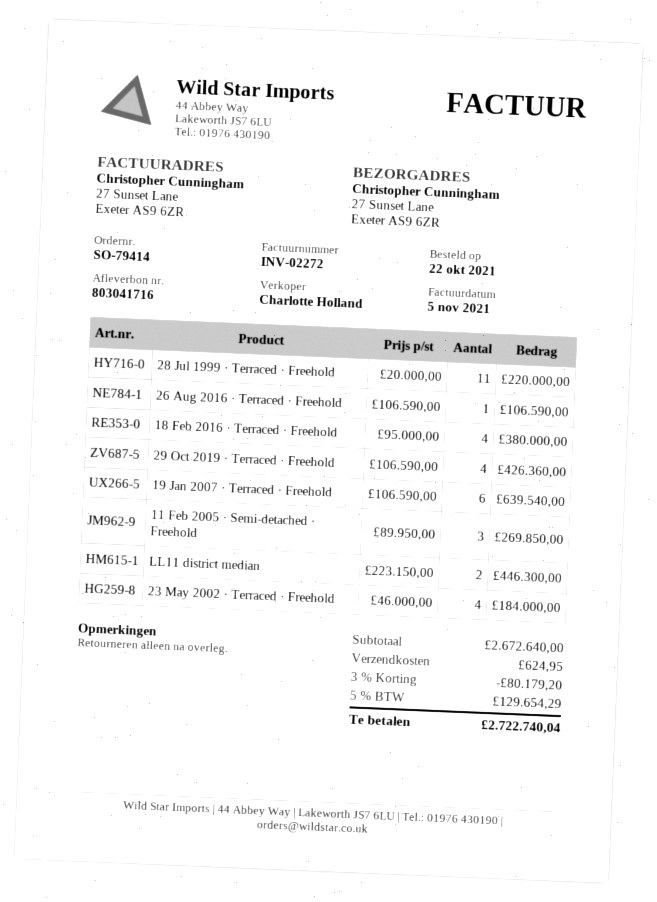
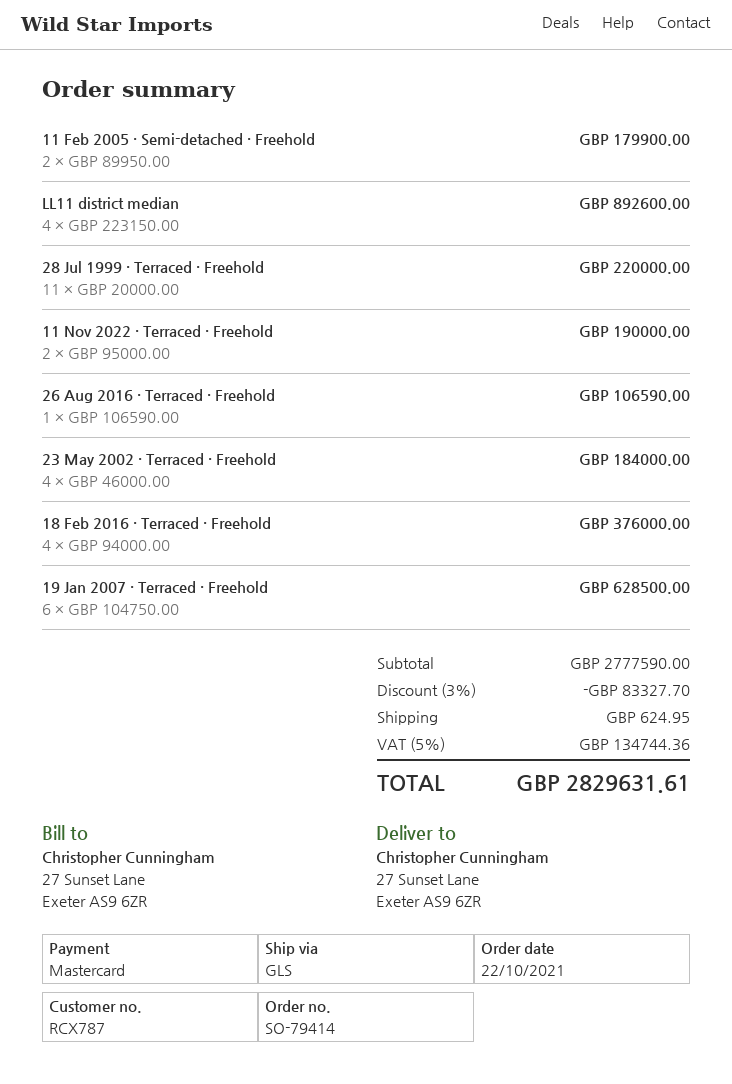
18 Feb 2016 · Terraced · Freehold: 4 x 95000.00 = 380000.00 -> 4 x 94000.00 = 376000.00
29 Oct 2019 · Terraced · Freehold: 4 x 106590.00 = 426360.00 -> none
19 Jan 2007 · Terraced · Freehold: 6 x 106590.00 = 639540.00 -> 6 x 104750.00 = 628500.00
11 Feb 2005 · Semi-detached · Freehold: 3 x 89950.00 = 269850.00 -> 2 x 89950.00 = 179900.00
LL11 district median: 2 x 223150.00 = 446300.00 -> 4 x 223150.00 = 892600.00
11 Nov 2022 · Terraced · Freehold: none -> 2 x 95000.00 = 190000.00
subtotal: 2672640.00 -> 2777590.00
discount: 3% = 80179.20 -> 3% = 83327.70
tax: 5% = 129654.29 -> 5% = 134744.36
total: 2722740.04 -> 2829631.61

